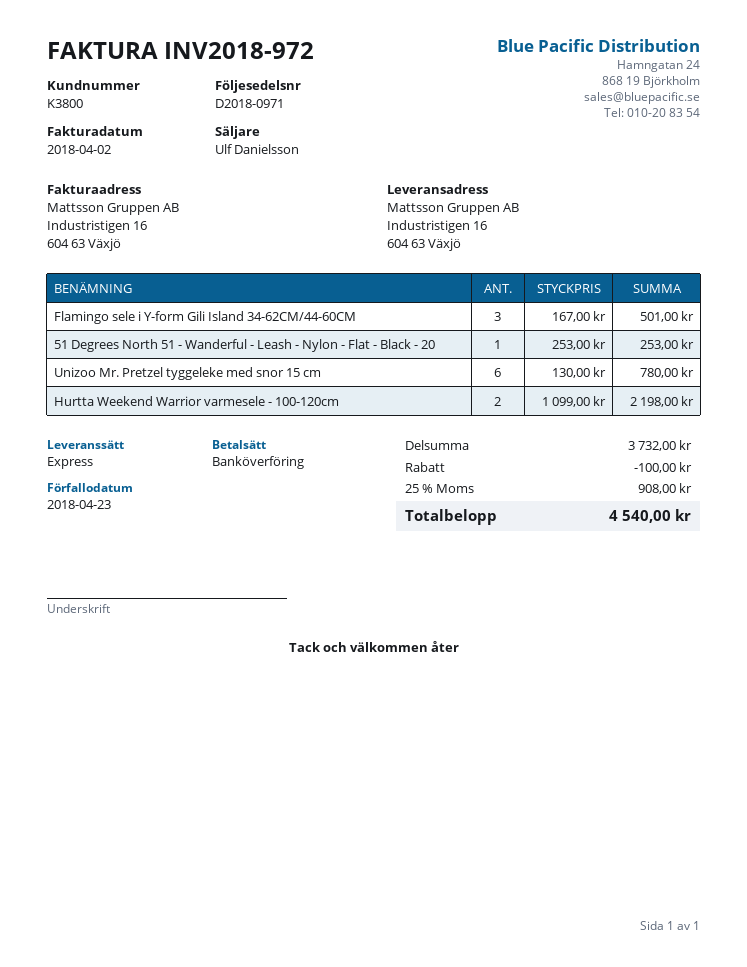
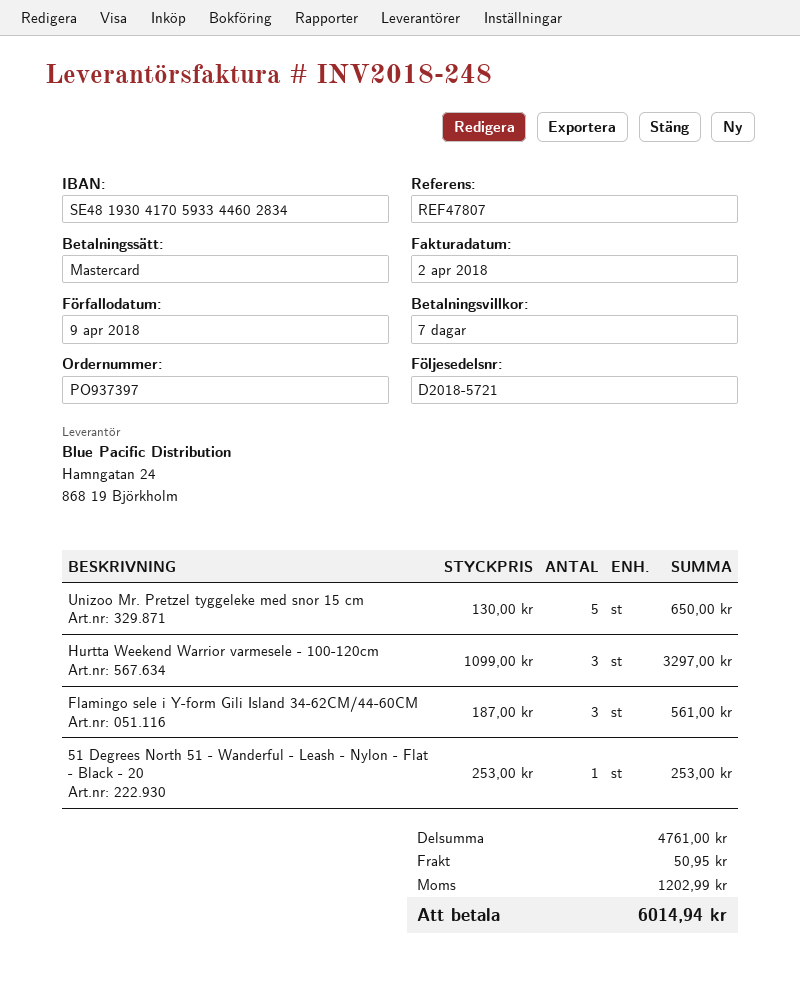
delivery note number: D2018-0971 -> D2018-5721
invoice number: INV2018-972 -> INV2018-248
due date: 2018-04-23 -> 2018-04-09
payment method: bank transfer -> Mastercard
Flamingo sele i Y-form Gili Island 34-62CM/44-60CM: 3 x 167.00 = 501.00 -> 3 x 187.00 = 561.00
Unizoo Mr. Pretzel tyggeleke med snor 15 cm: 6 x 130.00 = 780.00 -> 5 x 130.00 = 650.00
Hurtta Weekend Warrior varmesele - 100-120cm: 2 x 1099.00 = 2198.00 -> 3 x 1099.00 = 3297.00
subtotal: 3732.00 -> 4761.00
discount: 100.00 -> none
shipping: none -> 50.95
tax: 908.00 -> 1202.99
total: 4540.00 -> 6014.94

